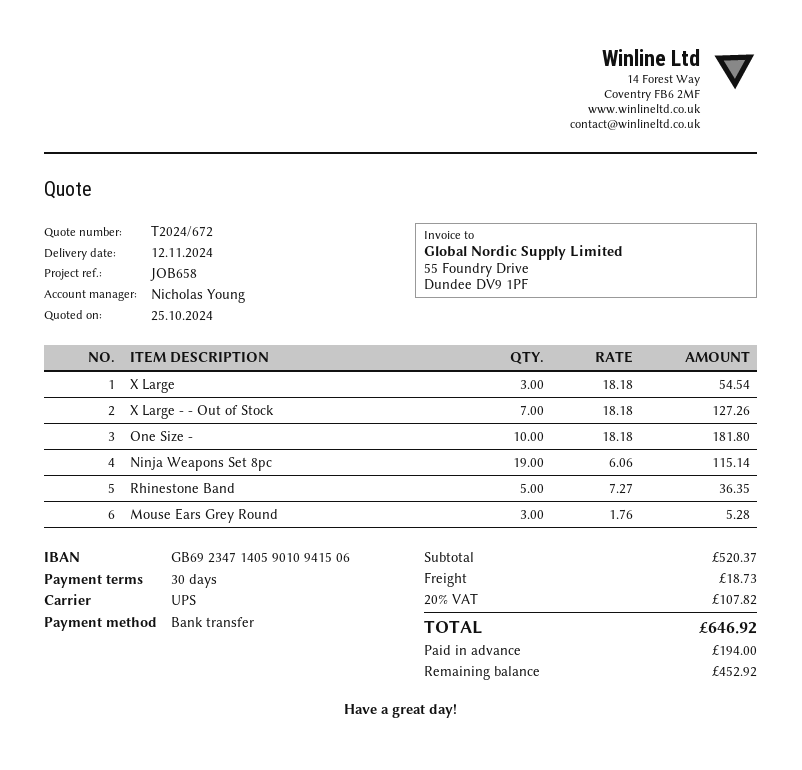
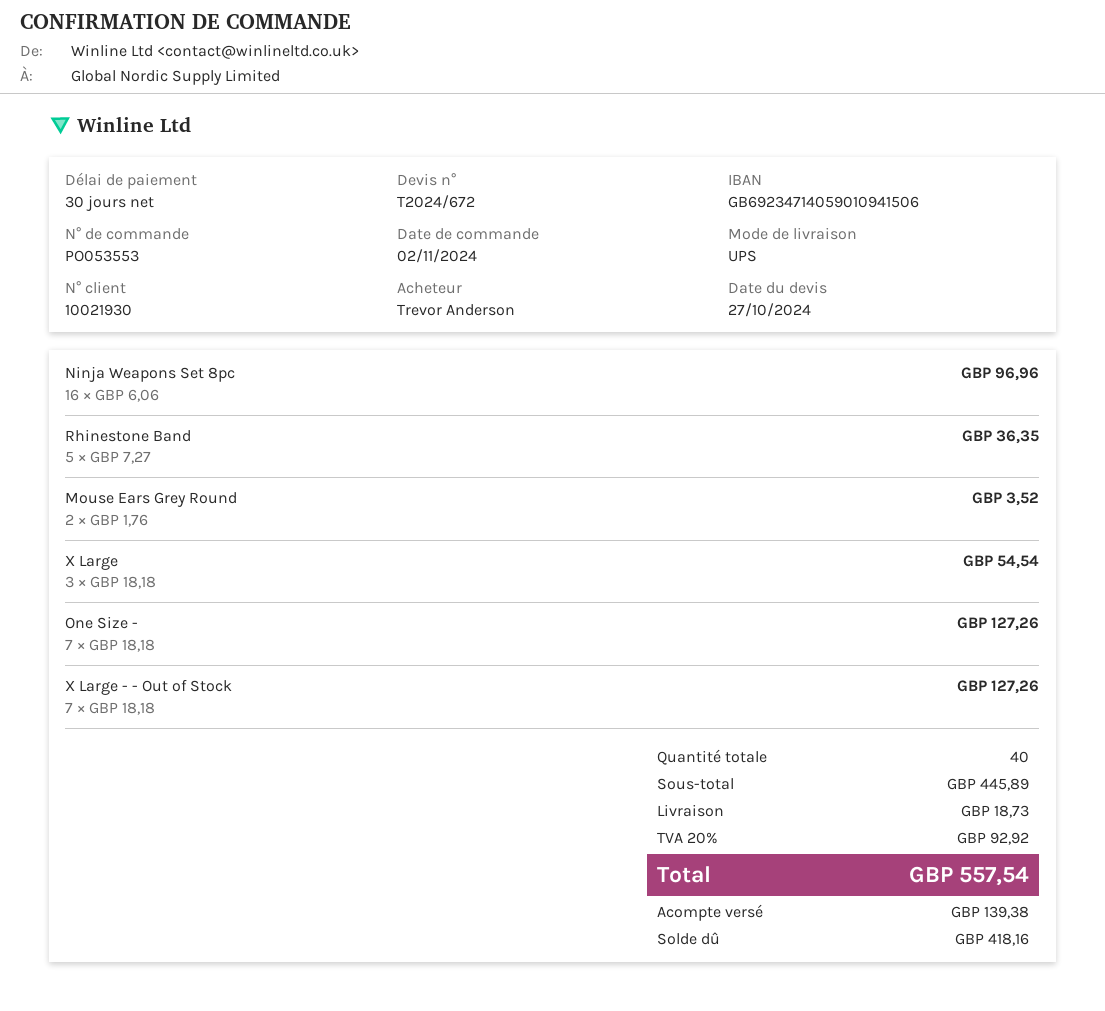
quote date: 2024-10-25 -> 2024-10-27
One Size -: 10 x 18.18 = 181.80 -> 7 x 18.18 = 127.26
Ninja Weapons Set 8pc: 19 x 6.06 = 115.14 -> 16 x 6.06 = 96.96
Mouse Ears Grey Round: 3 x 1.76 = 5.28 -> 2 x 1.76 = 3.52
subtotal: 520.37 -> 445.89
tax: 20% = 107.82 -> 20% = 92.92
total: 646.92 -> 557.54
deposit: 194.00 -> 139.38
balance: 452.92 -> 418.16

